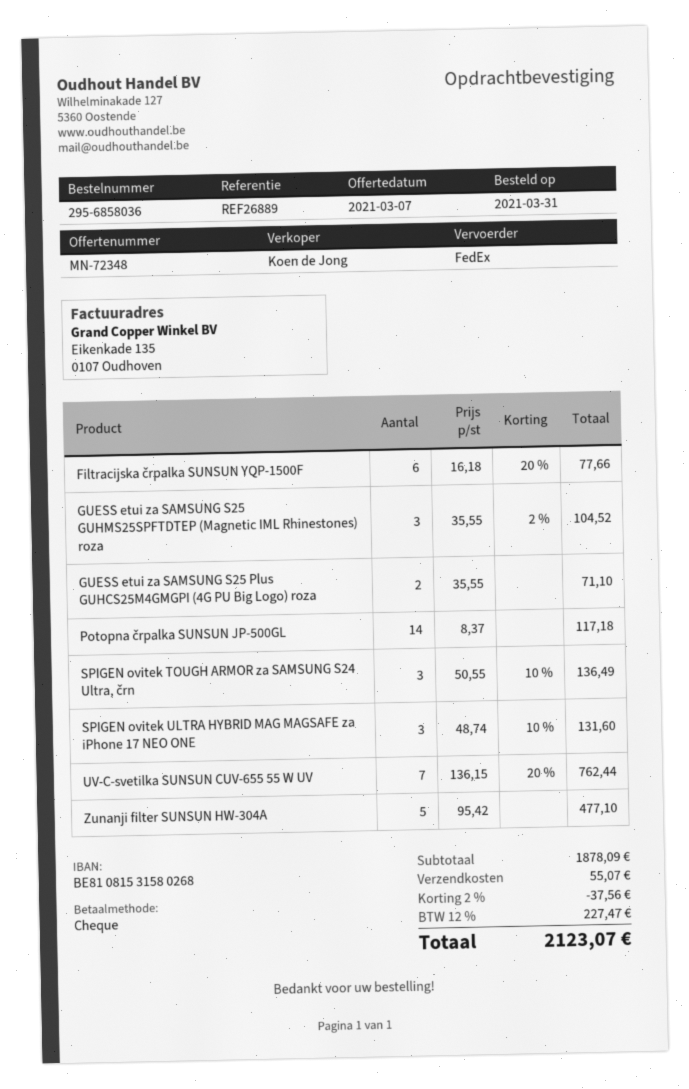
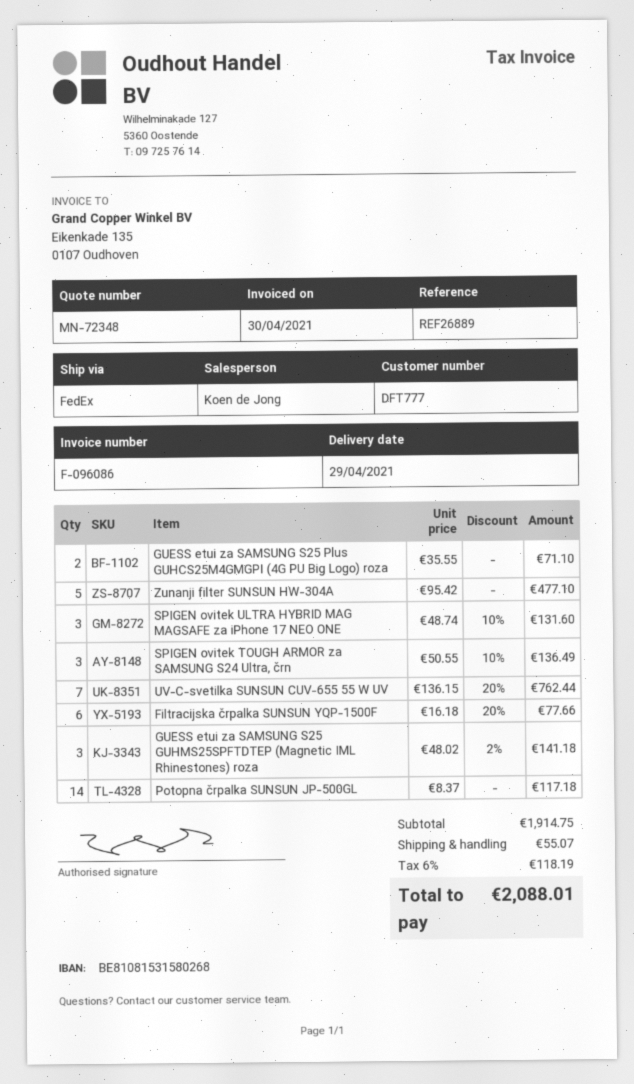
GUESS etui za SAMSUNG S25 GUHMS25SPFTDTEP (Magnetic IML Rhinestones) roza: 3 x 35.55 - 2% = 104.52 -> 3 x 48.02 - 2% = 141.18
subtotal: 1878.09 -> 1914.75
discount: 2% = 37.56 -> none
tax: 12% = 227.47 -> 6% = 118.19
total: 2123.07 -> 2088.01

